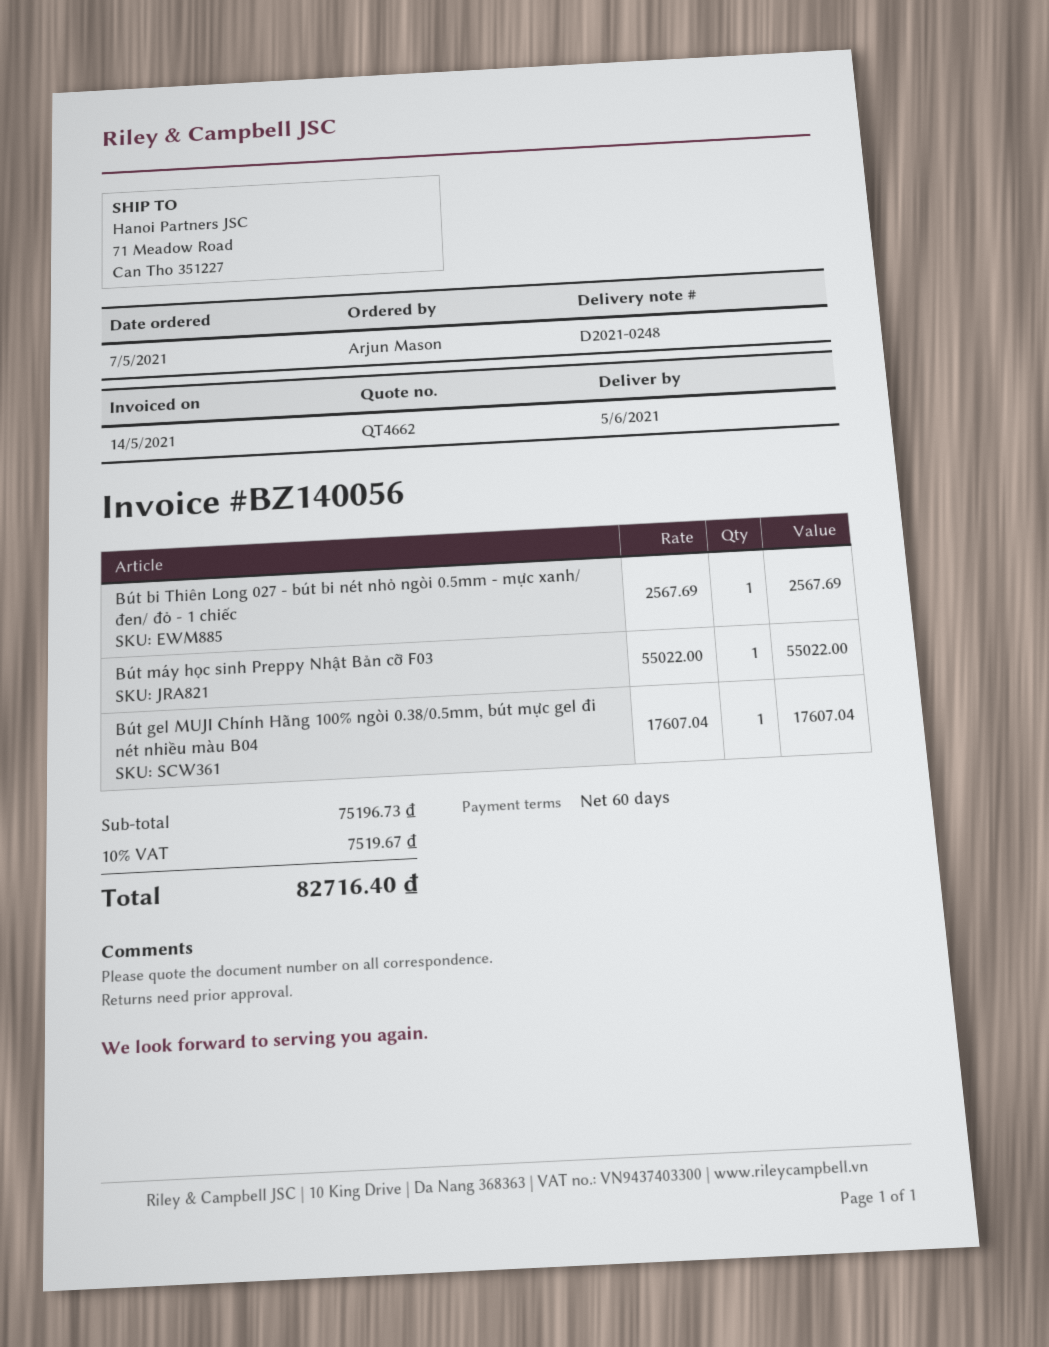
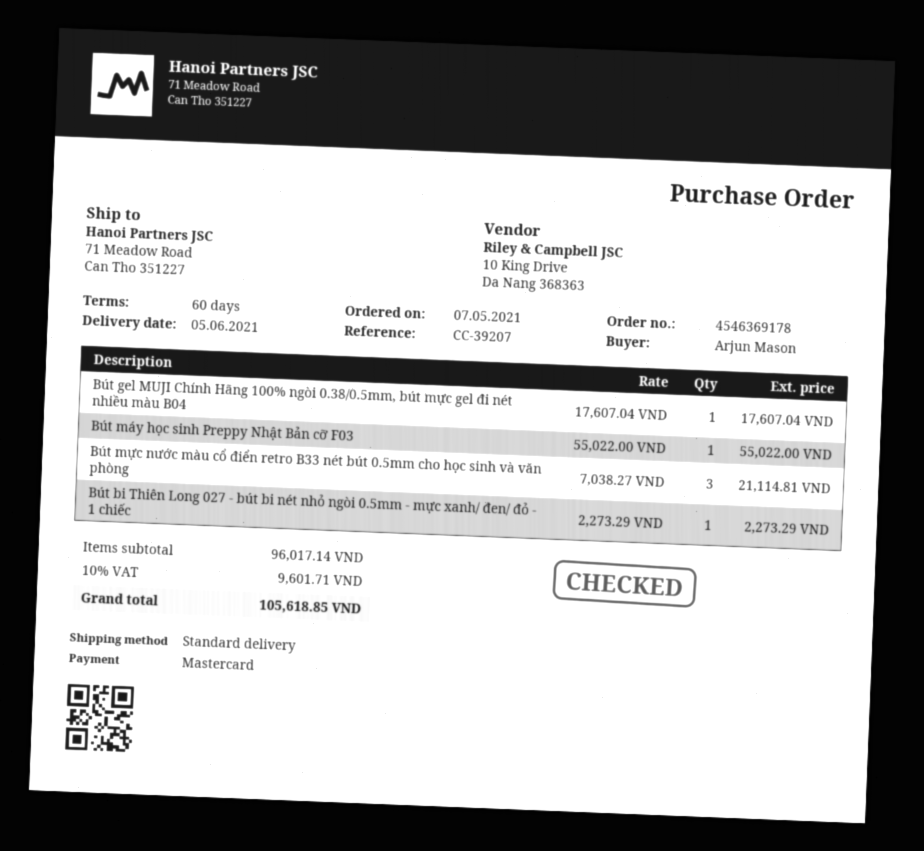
Bút bi Thiên Long 027 - bút bi nét nhỏ ngòi 0.5mm - mực xanh/ đen/ đỏ - 1 chiếc: 1 x 2567.69 = 2567.69 -> 1 x 2273.29 = 2273.29
Bút mực nước màu cổ điển retro B33 nét bút 0.5mm cho học sinh và văn phòng: none -> 3 x 7038.27 = 21114.81
subtotal: 75196.73 -> 96017.14
tax: 10% = 7519.67 -> 10% = 9601.71
total: 82716.40 -> 105618.85

